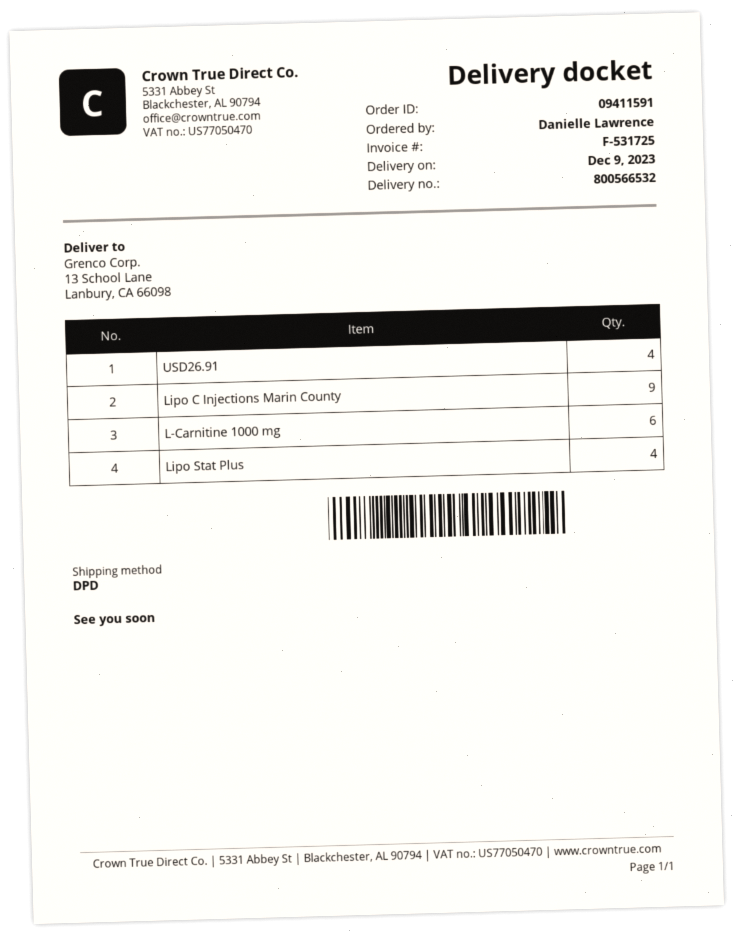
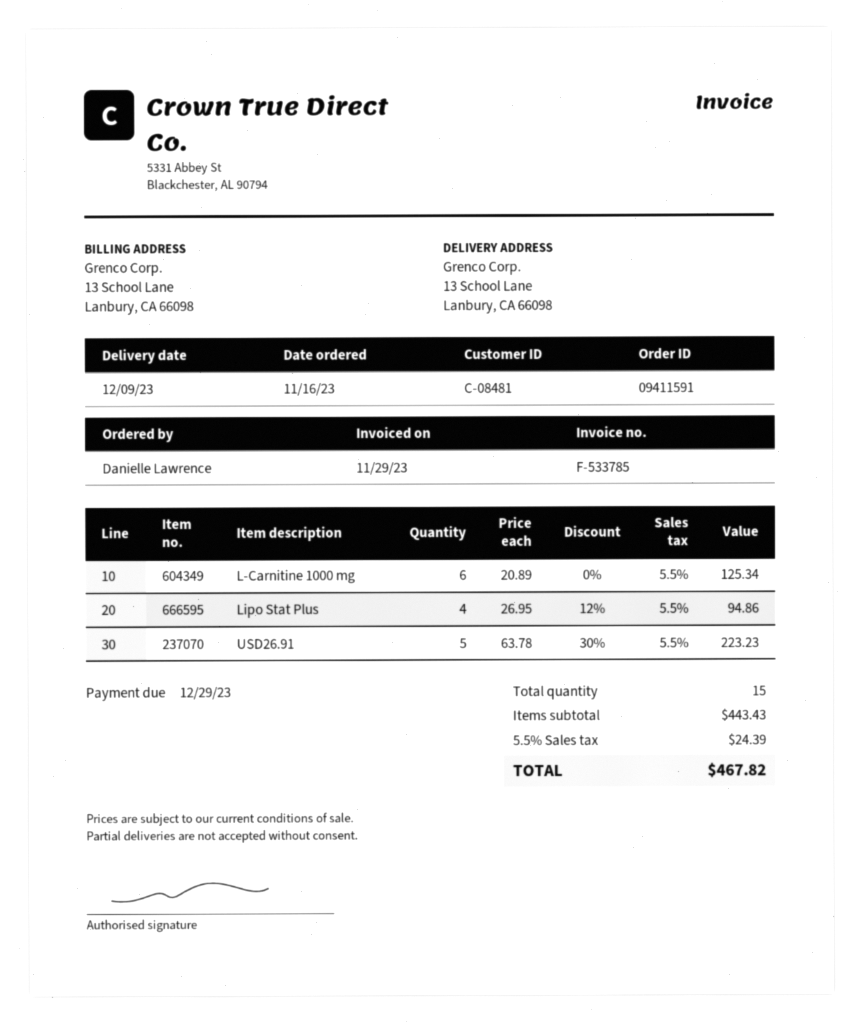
invoice number: F-531725 -> F-533785
USD26.91: 4 -> 5
Lipo C Injections Marin County: 9 -> none

